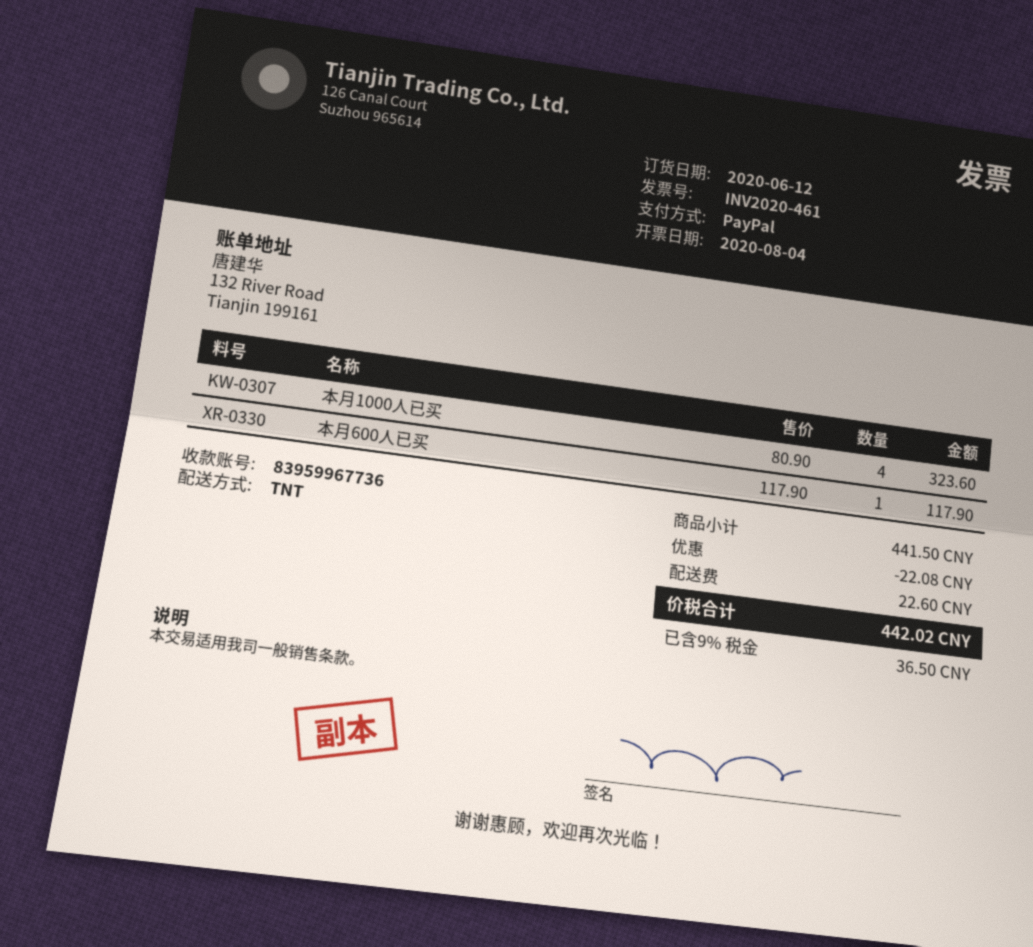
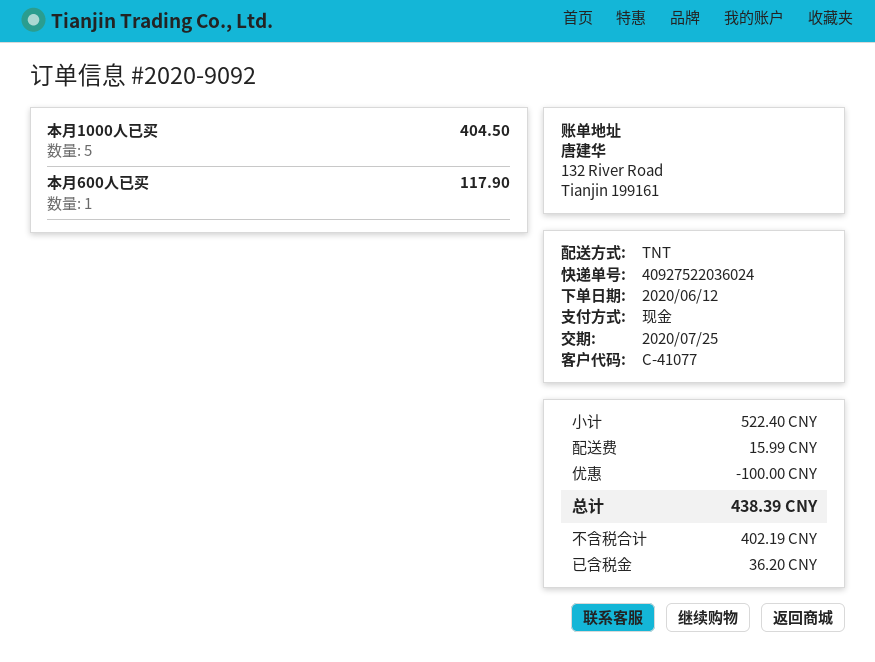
payment method: PayPal -> cash
本月1000人已买: 4 for 323.60 -> 5 for 404.50
subtotal: 441.50 -> 522.40
discount: 22.08 -> 100.00
shipping: 22.60 -> 15.99
tax: 36.50 -> 36.20
total: 442.02 -> 438.39

